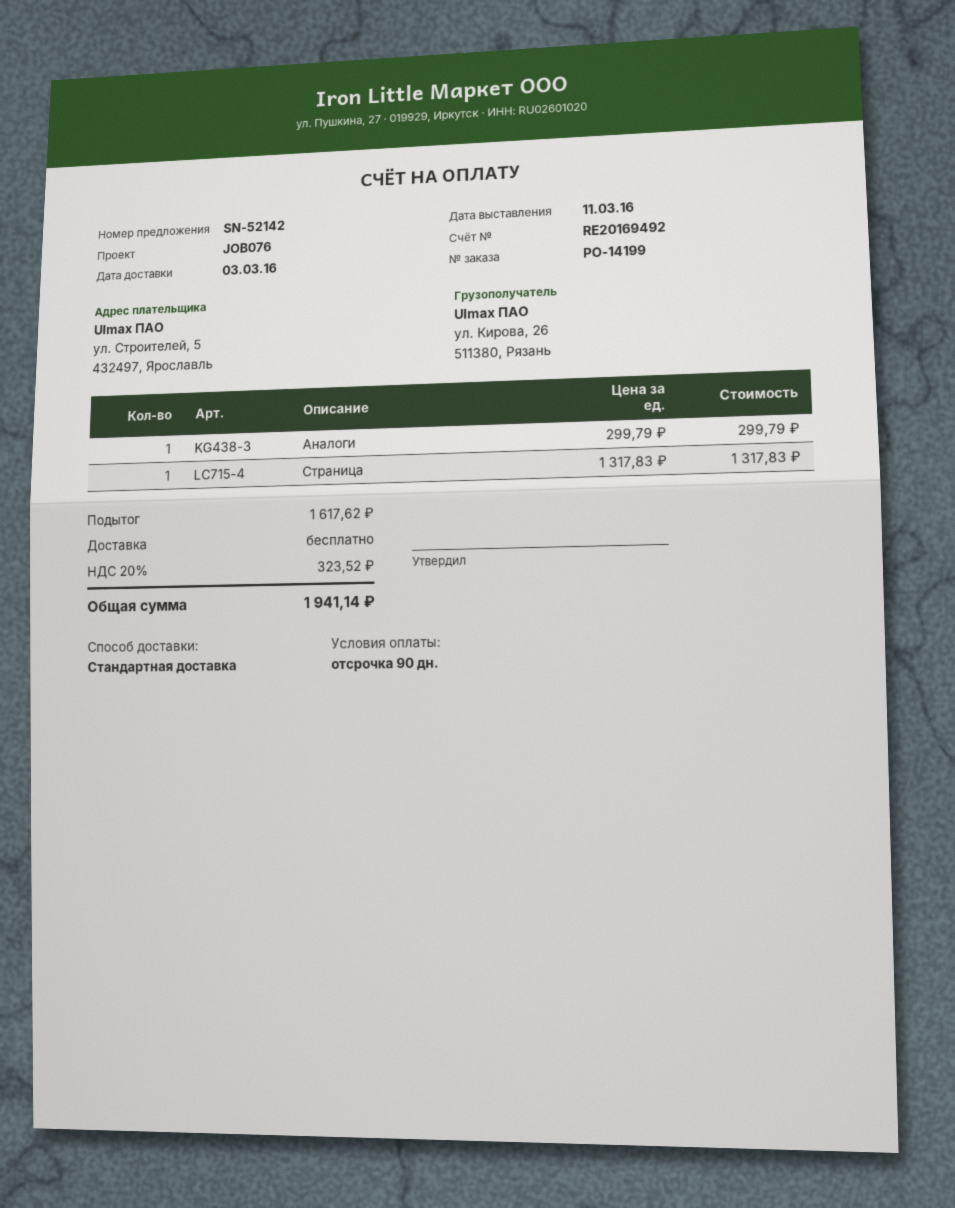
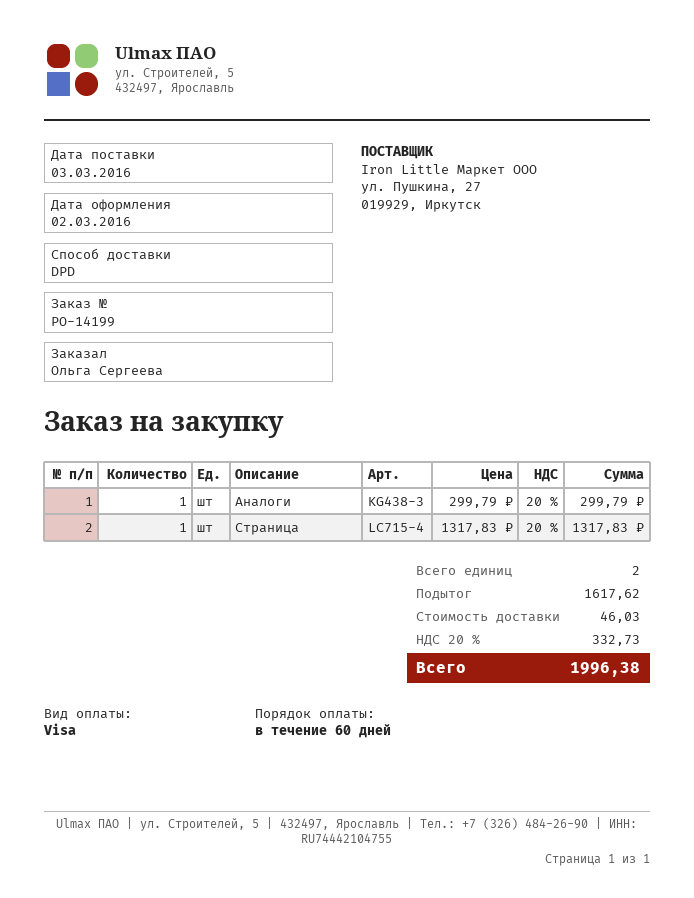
payment terms: 90 days -> 60 days
shipping method: standard -> DPD
shipping: 0.00 -> 46.03
tax: 20% = 323.52 -> 20% = 332.73
total: 1941.14 -> 1996.38

